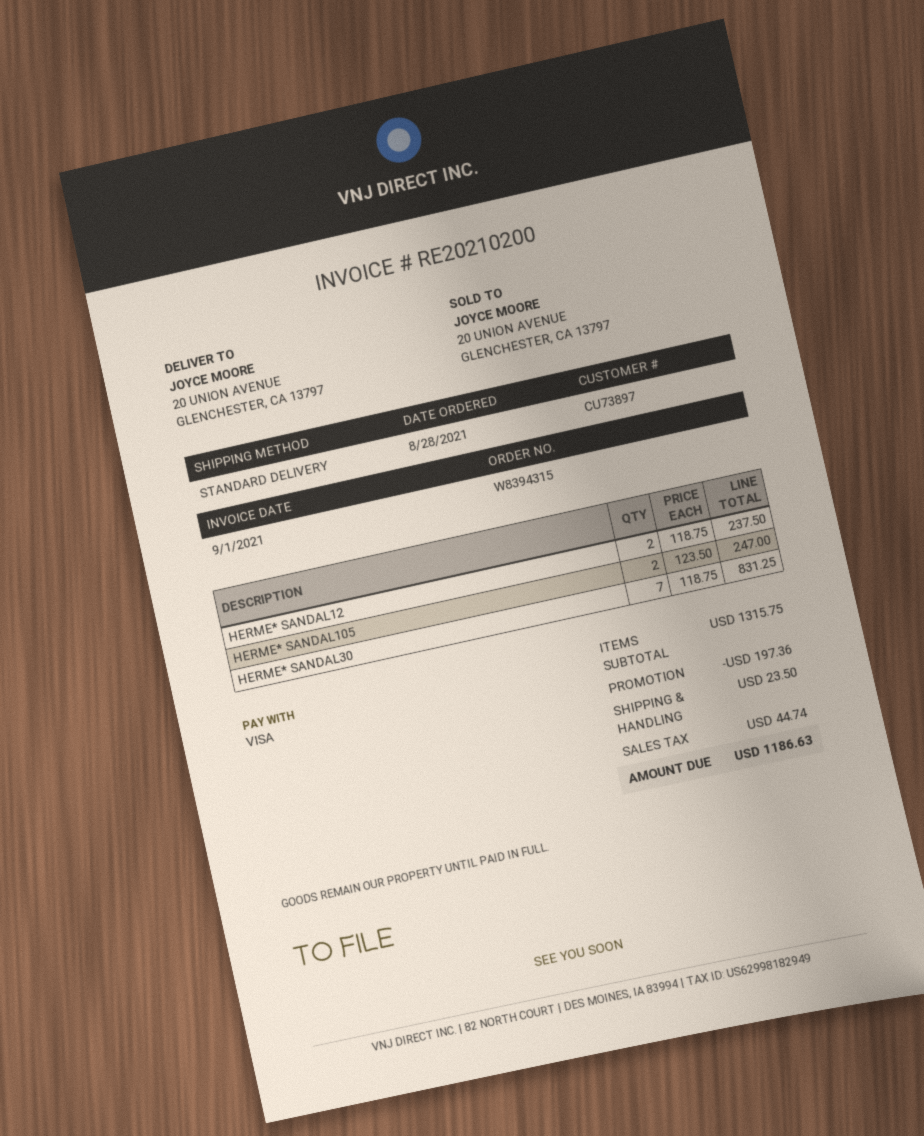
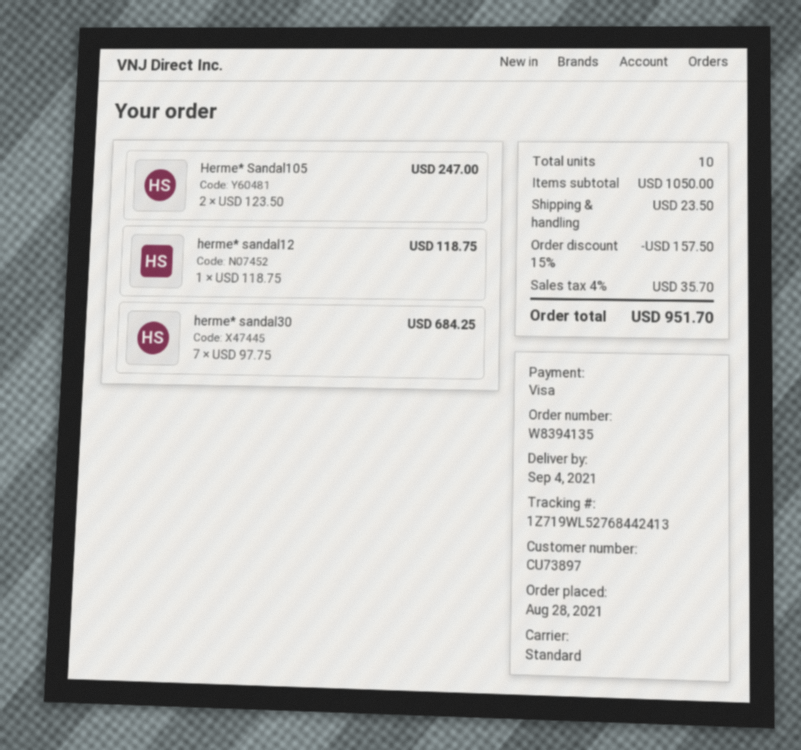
order number: W8394315 -> W8394135
HERME* SANDAL12: 2 x 118.75 = 237.50 -> 1 x 118.75 = 118.75
HERME* SANDAL30: 7 x 118.75 = 831.25 -> 7 x 97.75 = 684.25
subtotal: 1315.75 -> 1050.00
discount: 197.36 -> 157.50
tax: 44.74 -> 35.70
total: 1186.63 -> 951.70

